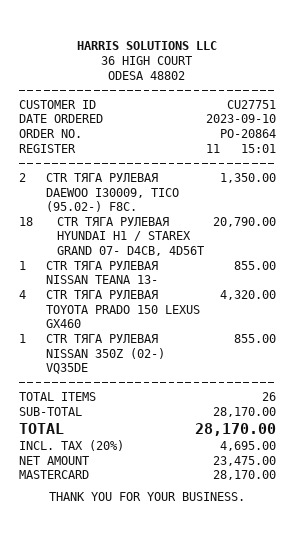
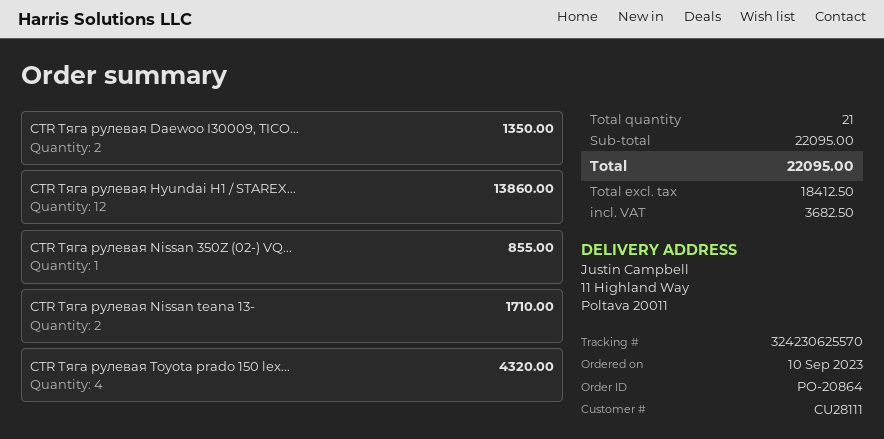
customer number: CU27751 -> CU28111
CTR ТЯГА РУЛЕВАЯ HYUNDAI H1 / STAREX GRAND 07- D4CB, 4D56T: 18 for 20790.00 -> 12 for 13860.00
CTR ТЯГА РУЛЕВАЯ NISSAN TEANA 13-: 1 for 855.00 -> 2 for 1710.00
total quantity: 26 -> 21
subtotal: 28170.00 -> 22095.00
net: 23475.00 -> 18412.50
tax: 4695.00 -> 3682.50
total: 28170.00 -> 22095.00

